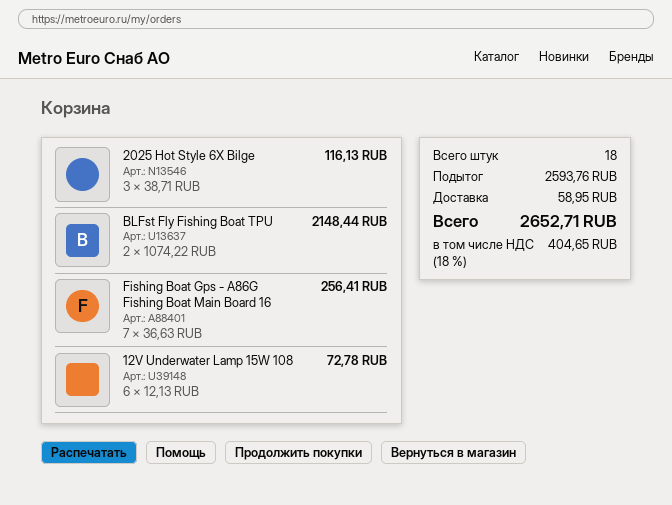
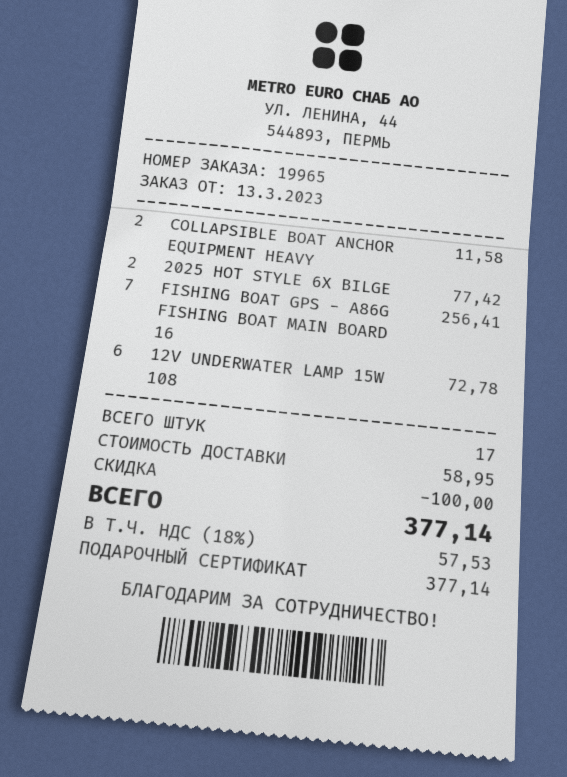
2025 Hot Style 6X Bilge: 3 for 116.13 -> 2 for 77.42
BLFst Fly Fishing Boat TPU: 2 for 2148.44 -> none
COLLAPSIBLE BOAT ANCHOR EQUIPMENT HEAVY: none -> 2 for 11.58
total quantity: 18 -> 17
discount: none -> 100.00
tax: 18% = 404.65 -> 18% = 57.53
total: 2652.71 -> 377.14

